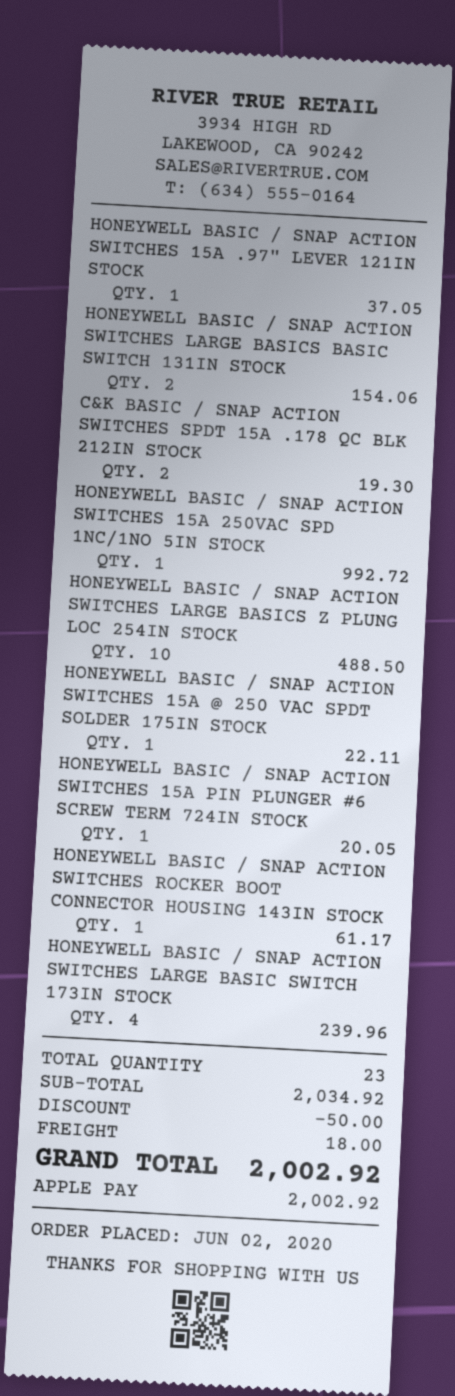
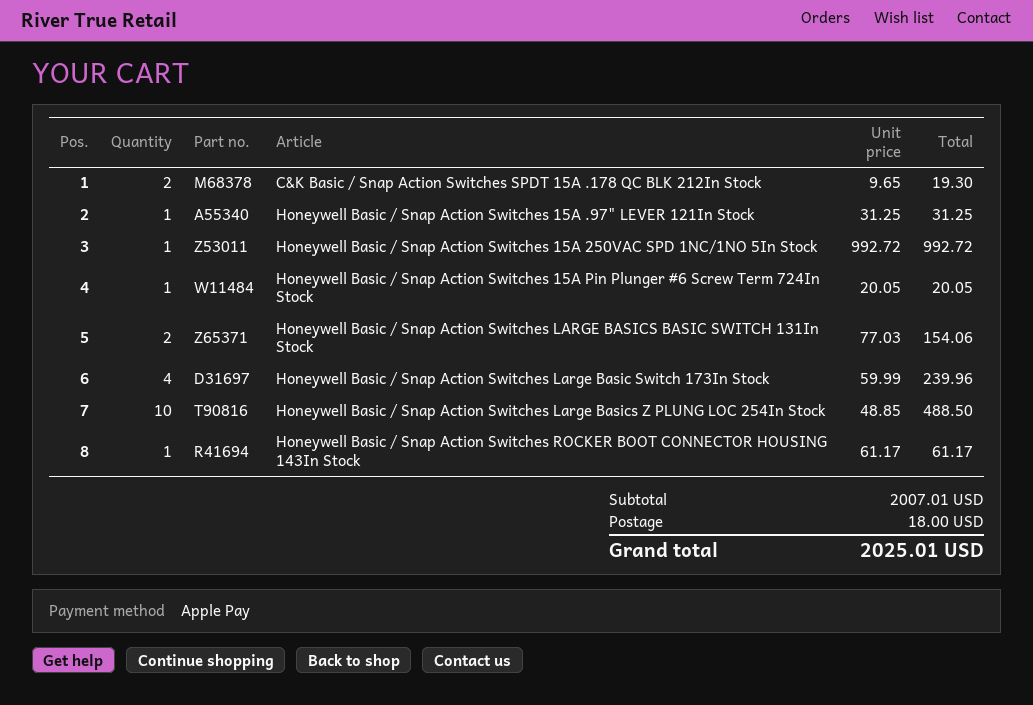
HONEYWELL BASIC / SNAP ACTION SWITCHES 15A .97" LEVER 121IN STOCK: 1 for 37.05 -> 1 for 31.25
HONEYWELL BASIC / SNAP ACTION SWITCHES 15A @ 250 VAC SPDT SOLDER 175IN STOCK: 1 for 22.11 -> none
subtotal: 2034.92 -> 2007.01
discount: 50.00 -> none
total: 2002.92 -> 2025.01

